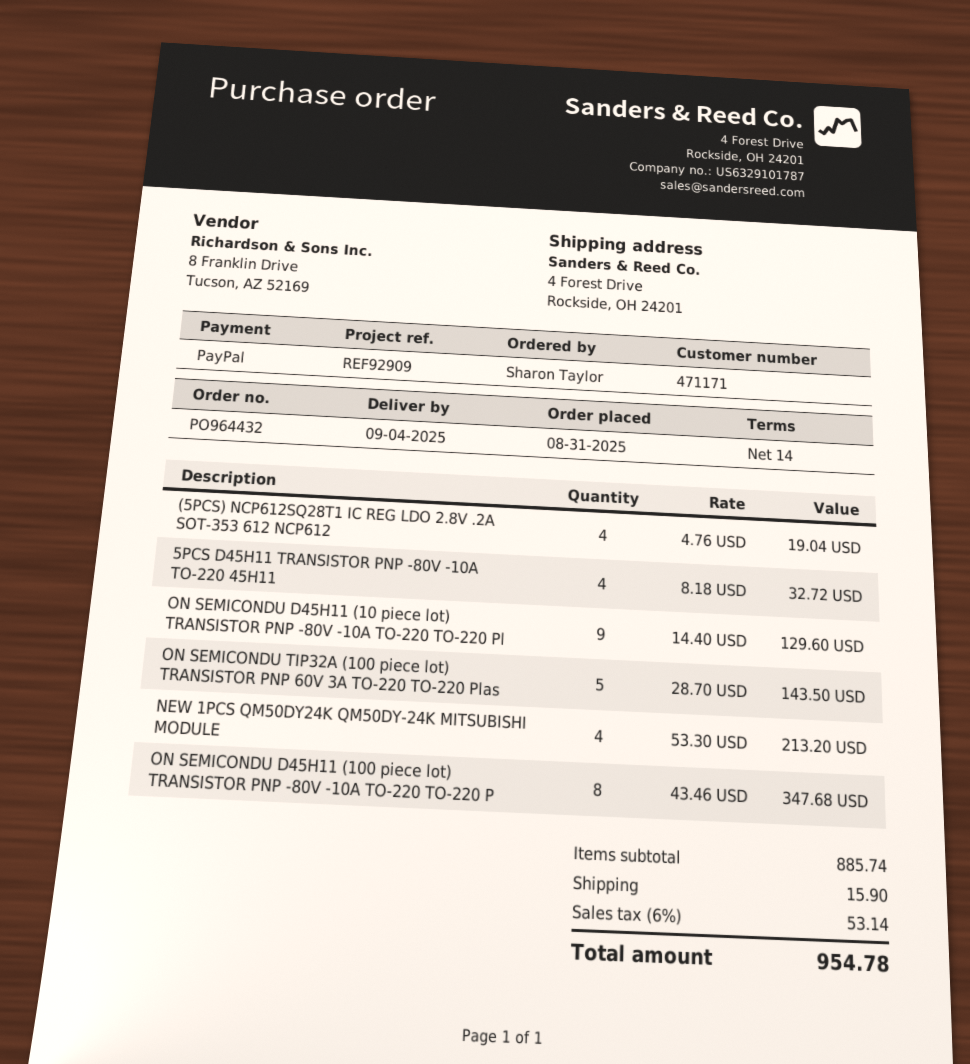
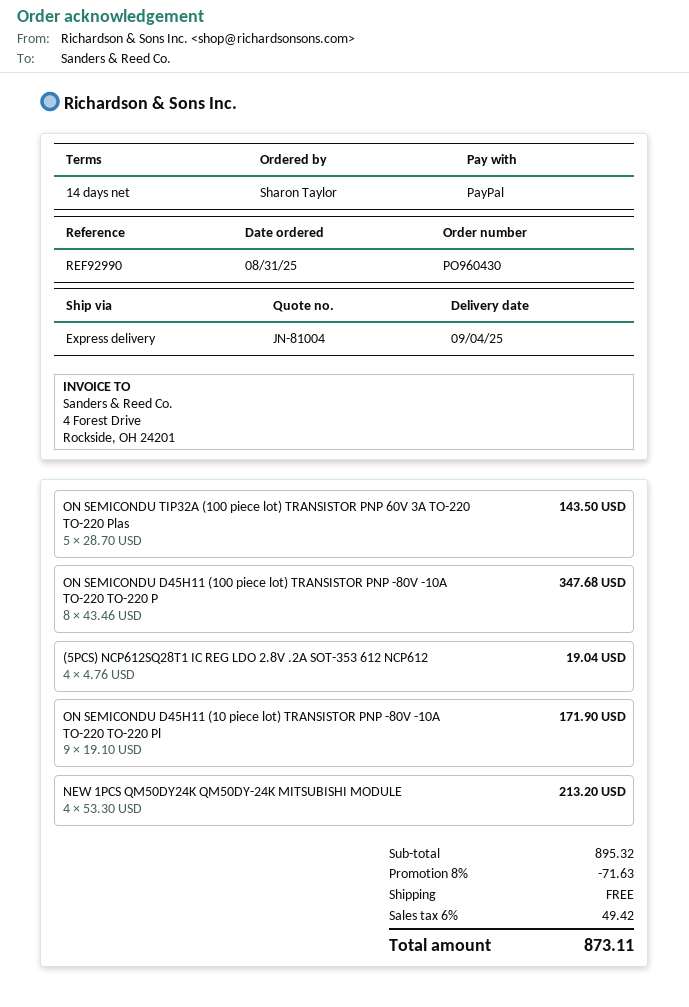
order number: PO964432 -> PO960430
reference: REF92909 -> REF92990
5PCS D45H11 TRANSISTOR PNP -80V -10A TO-220 45H11: 4 x 8.18 = 32.72 -> none
ON SEMICONDU D45H11 (10 piece lot) TRANSISTOR PNP -80V -10A TO-220 TO-220 Pl: 9 x 14.40 = 129.60 -> 9 x 19.10 = 171.90
subtotal: 885.74 -> 895.32
discount: none -> 8% = 71.63
shipping: 15.90 -> 0.00
tax: 6% = 53.14 -> 6% = 49.42
total: 954.78 -> 873.11

